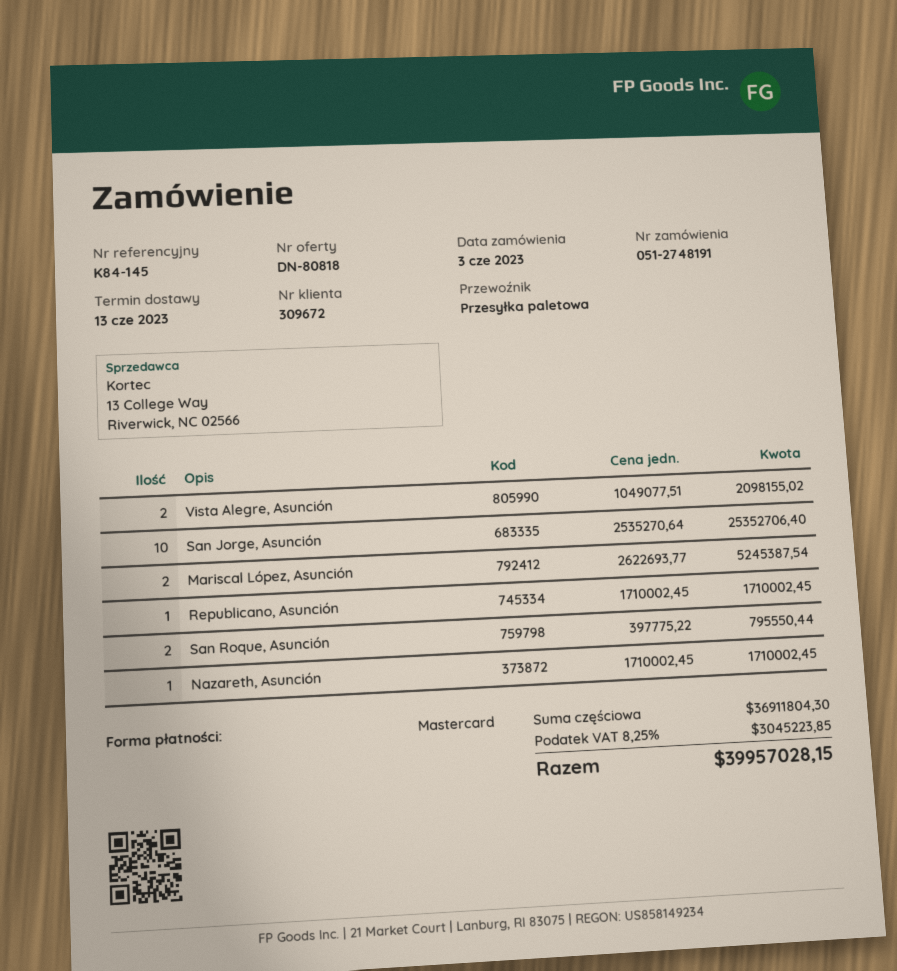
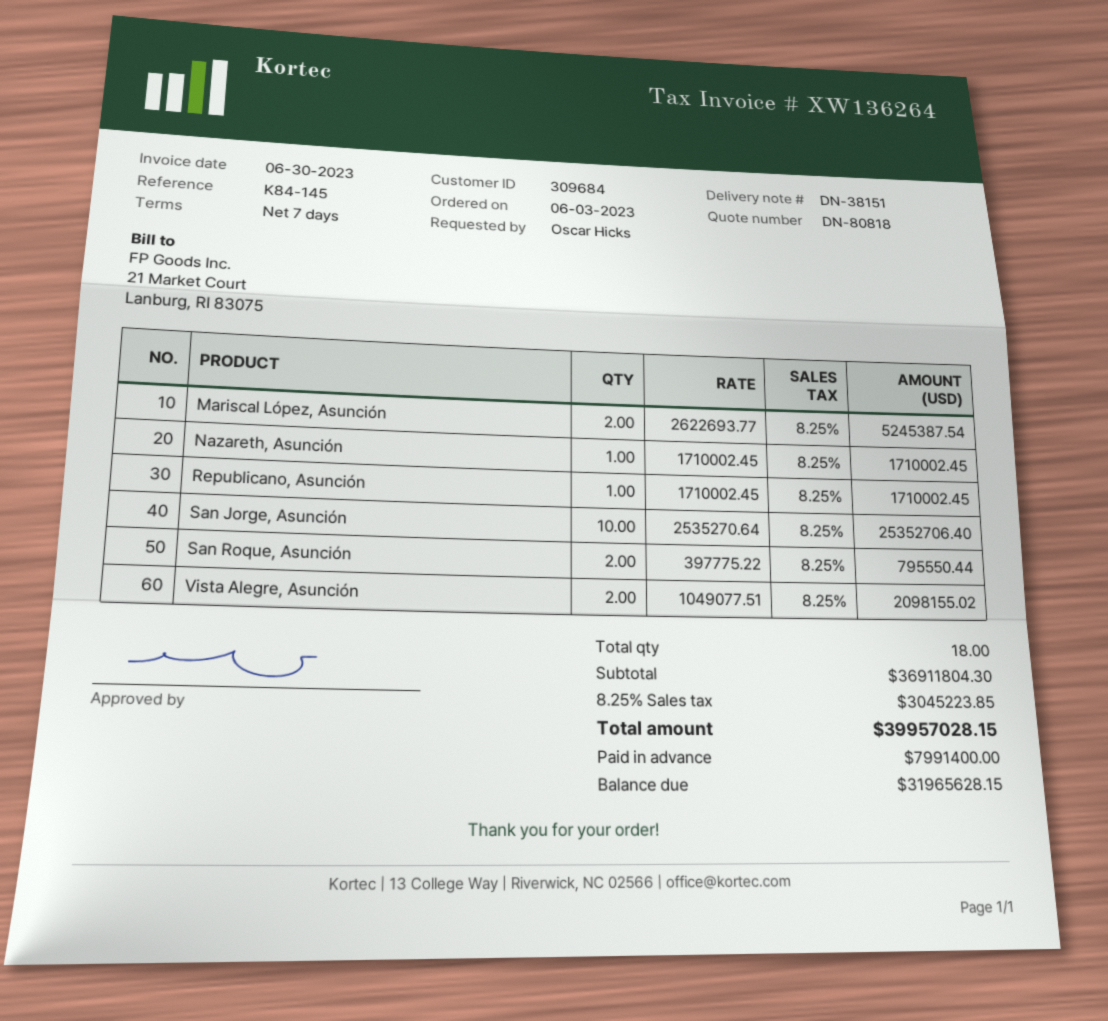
customer number: 309672 -> 309684

